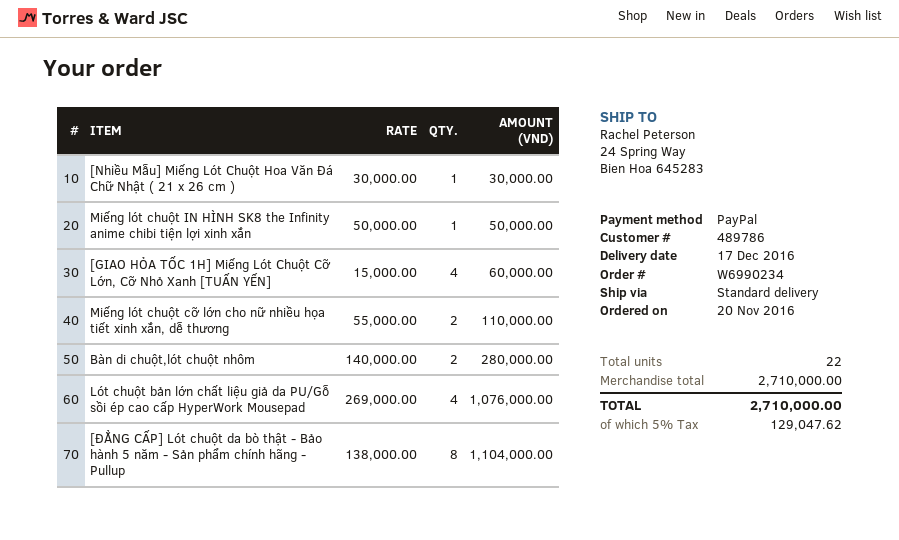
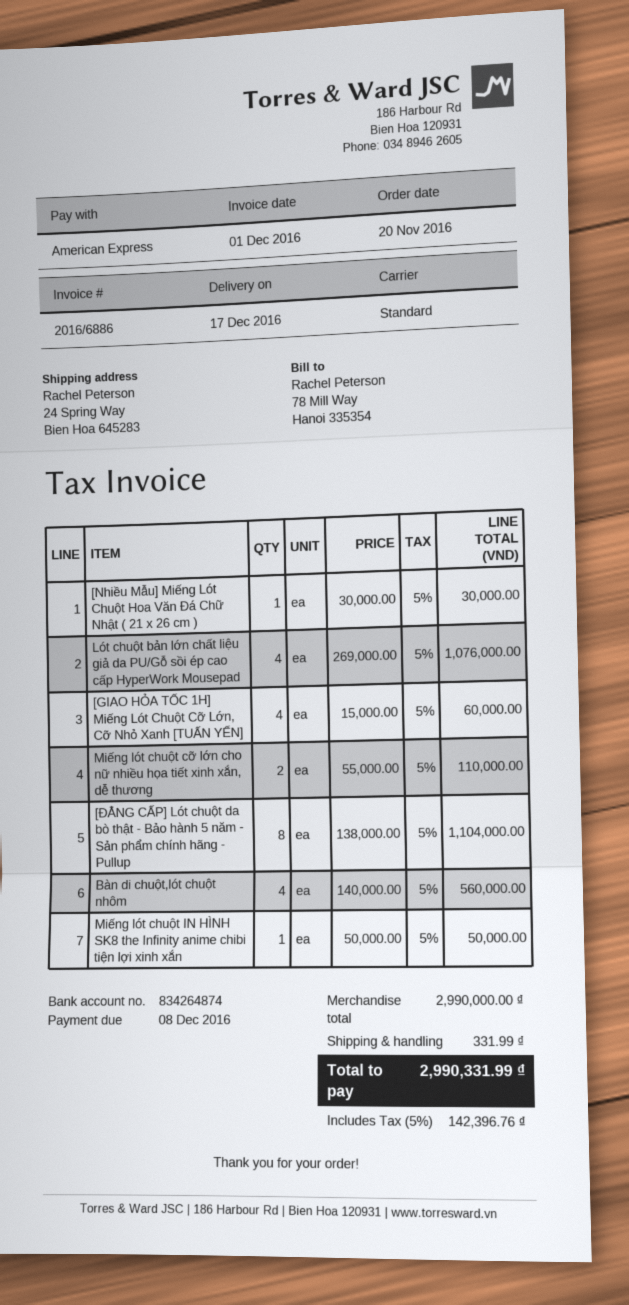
payment method: PayPal -> American Express
Bàn di chuột,lót chuột nhôm: 2 x 140000.00 = 280000.00 -> 4 x 140000.00 = 560000.00
subtotal: 2710000.00 -> 2990000.00
shipping: none -> 331.99
tax: 5% = 129047.62 -> 5% = 142396.76
total: 2710000.00 -> 2990331.99

